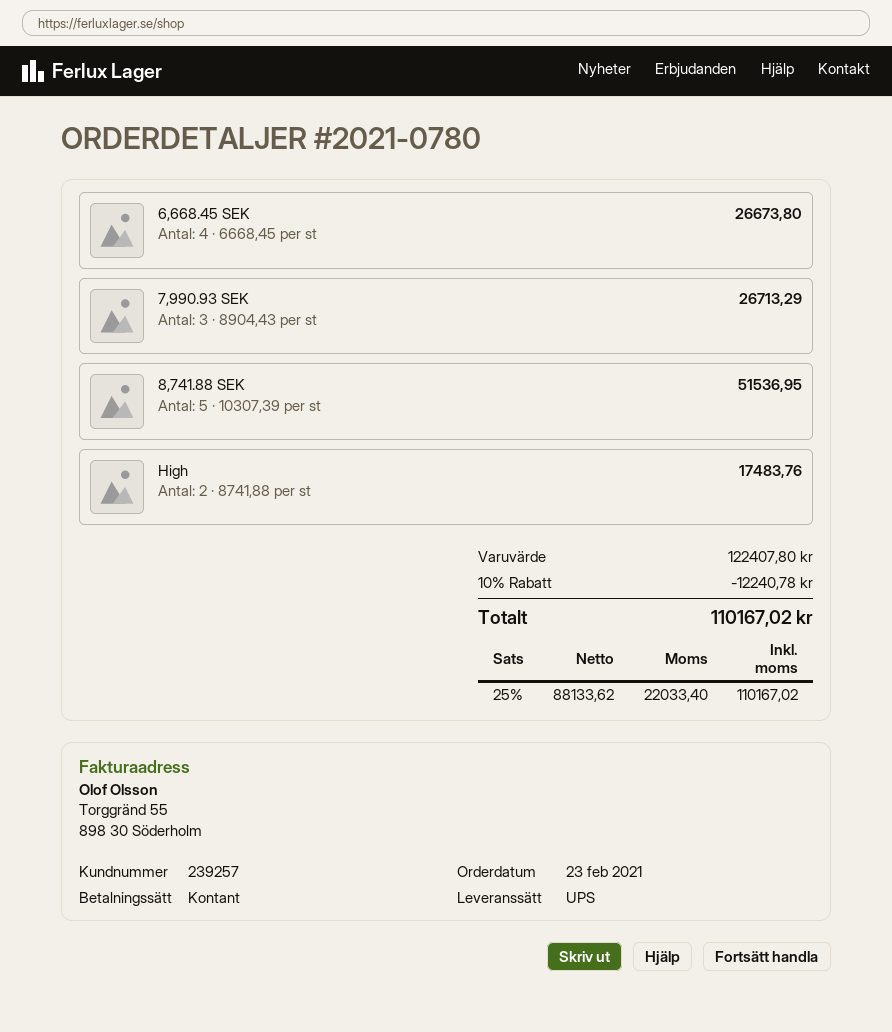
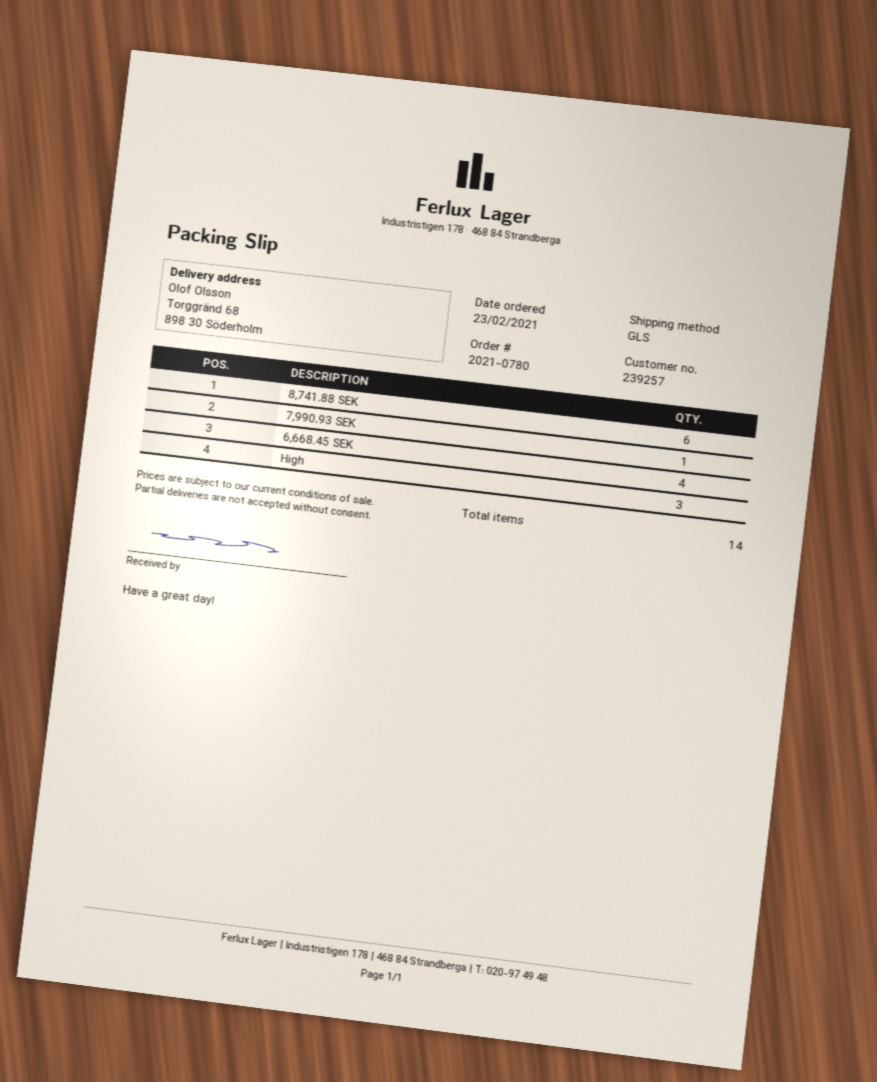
shipping method: UPS -> GLS
7,990.93 SEK: 3 -> 1
8,741.88 SEK: 5 -> 6
High: 2 -> 3

